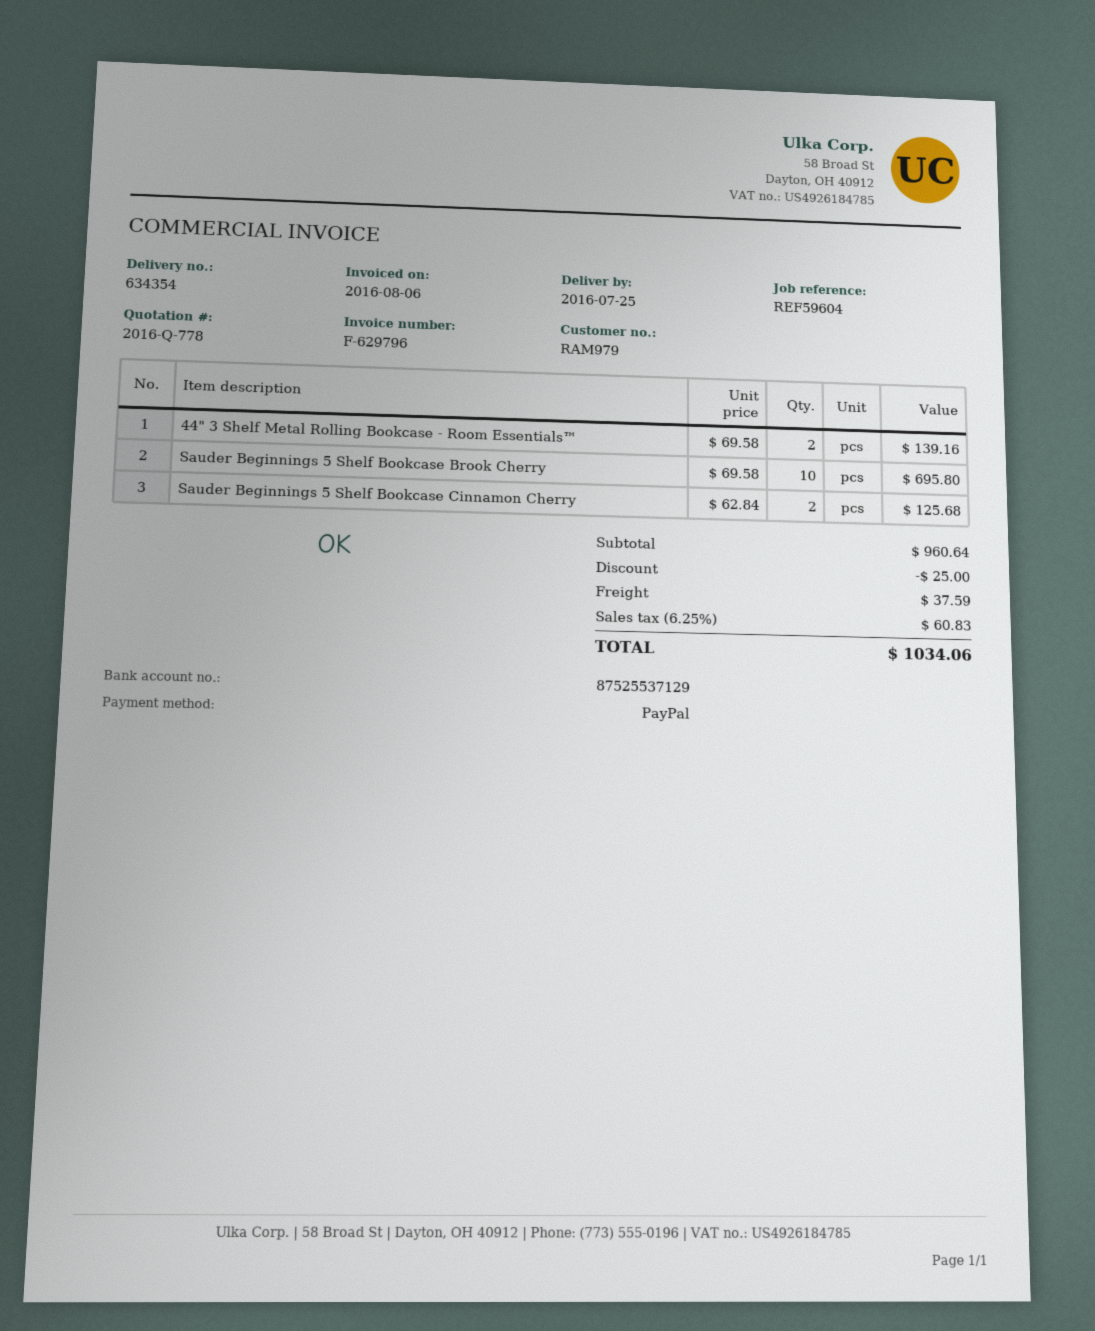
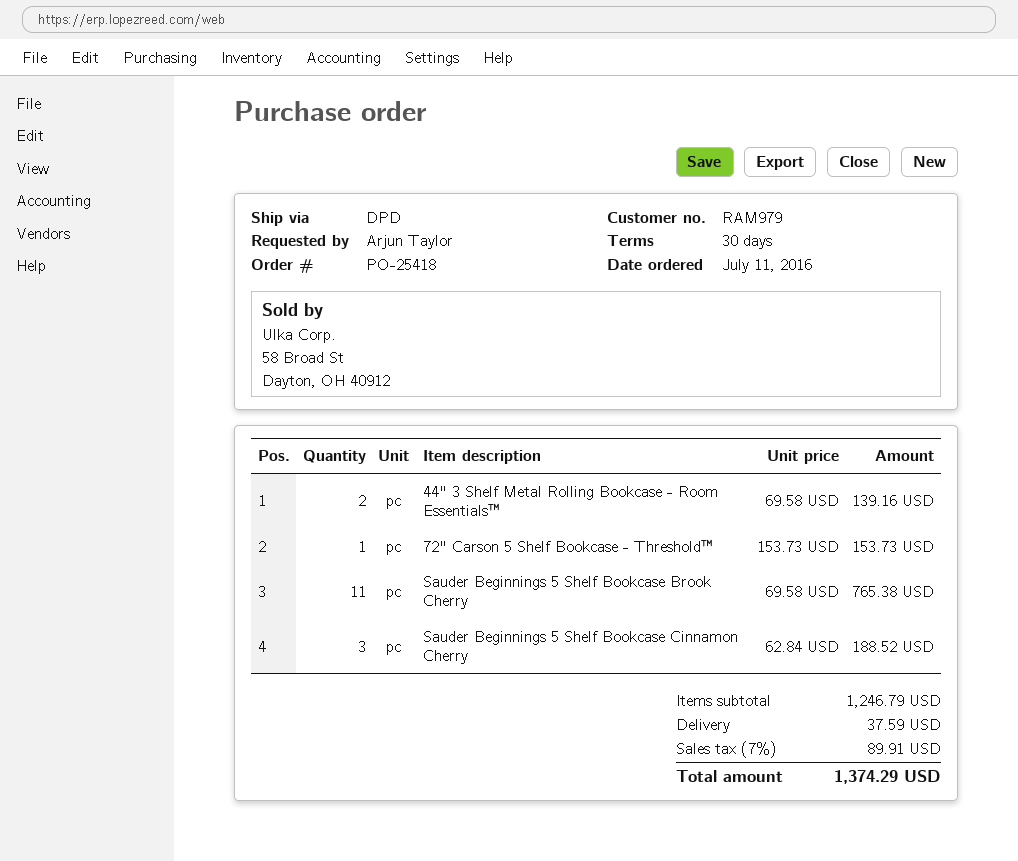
Sauder Beginnings 5 Shelf Bookcase Brook Cherry: 10 x 69.58 = 695.80 -> 11 x 69.58 = 765.38
Sauder Beginnings 5 Shelf Bookcase Cinnamon Cherry: 2 x 62.84 = 125.68 -> 3 x 62.84 = 188.52
72" Carson 5 Shelf Bookcase - Threshold™: none -> 1 x 153.73 = 153.73
subtotal: 960.64 -> 1246.79
discount: 25.00 -> none
tax: 6.25% = 60.83 -> 7% = 89.91
total: 1034.06 -> 1374.29

